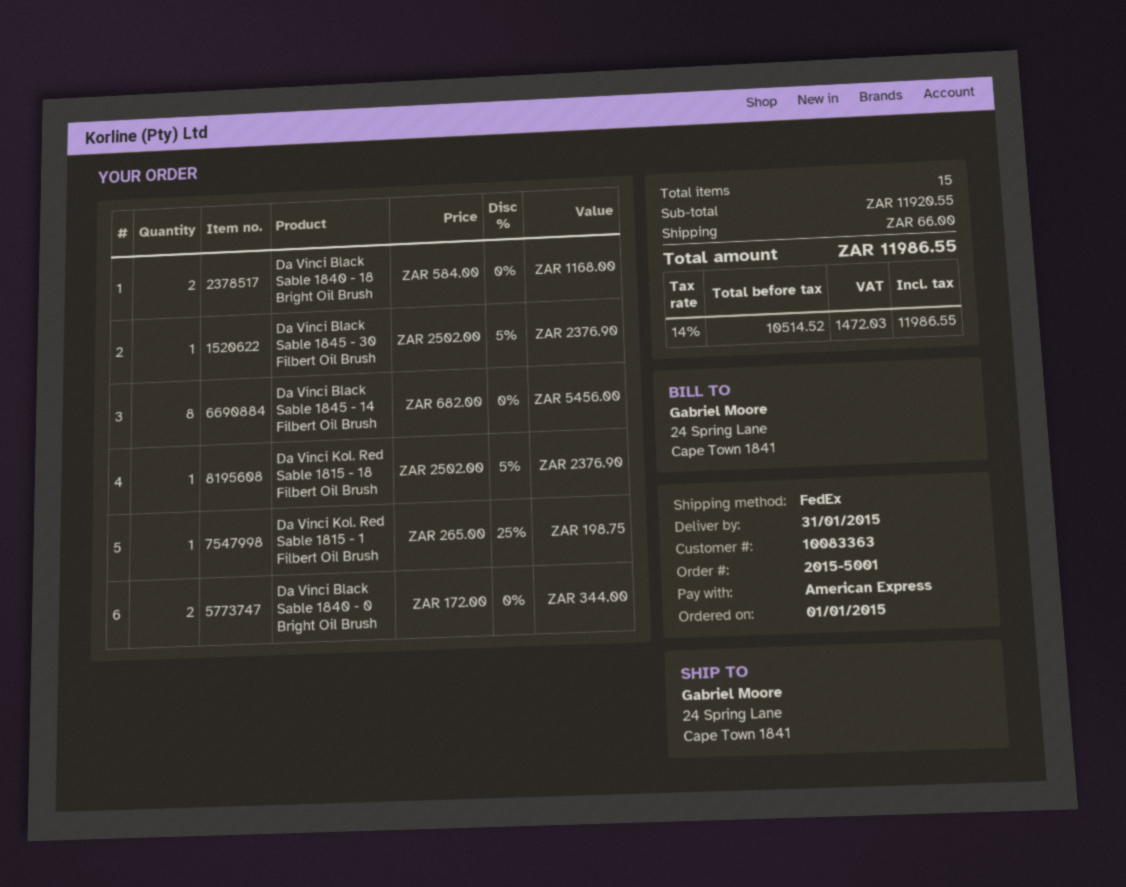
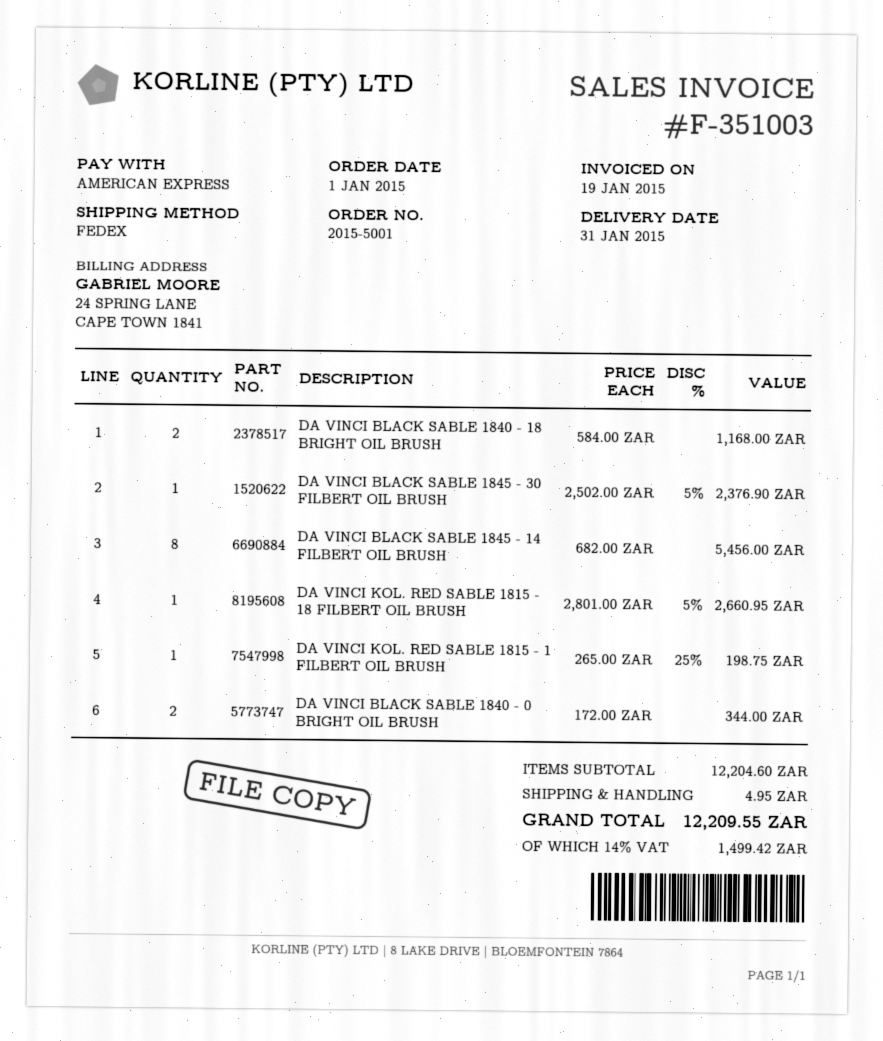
Da Vinci Kol. Red Sable 1815 - 18 Filbert Oil Brush: 1 x 2502.00 - 5% = 2376.90 -> 1 x 2801.00 - 5% = 2660.95
subtotal: 11920.55 -> 12204.60
shipping: 66.00 -> 4.95
tax: 14% = 1472.03 -> 14% = 1499.42
total: 11986.55 -> 12209.55

